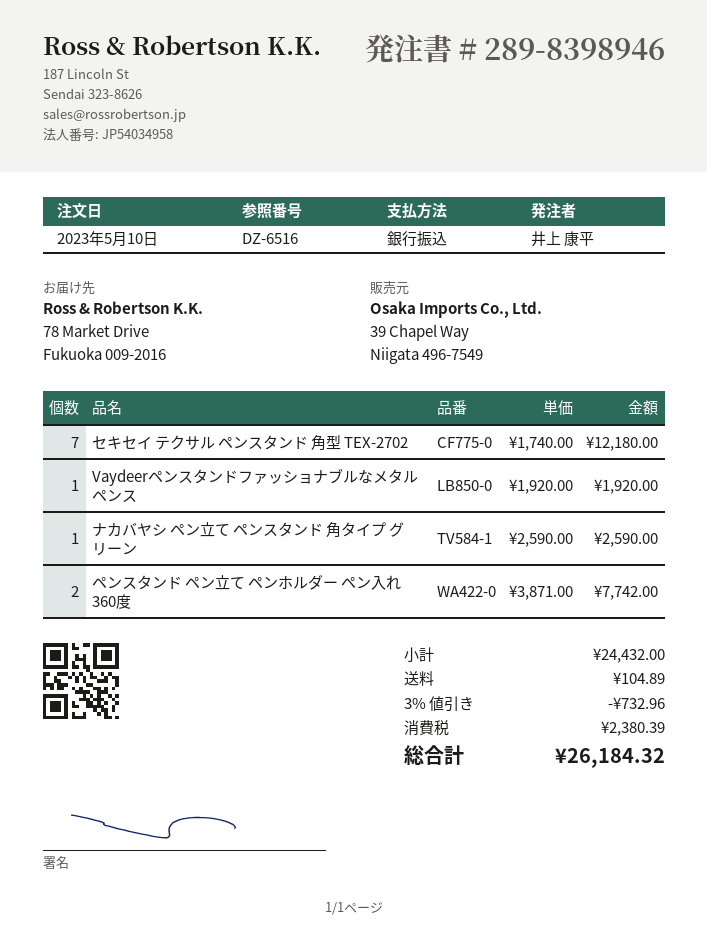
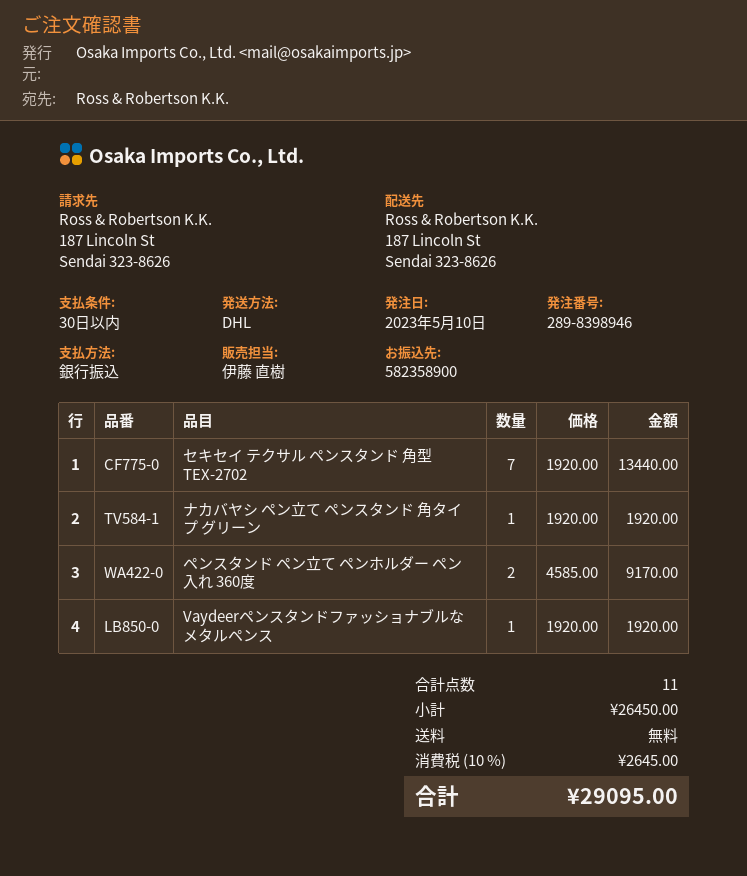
ship to: 78 Market Drive, Fukuoka 009-2016 -> 187 Lincoln St, Sendai 323-8626
セキセイ テクサル ペンスタンド 角型 TEX-2702: 7 x 1740.00 = 12180.00 -> 7 x 1920.00 = 13440.00
ナカバヤシ ペン立て ペンスタンド 角タイプ グリーン: 1 x 2590.00 = 2590.00 -> 1 x 1920.00 = 1920.00
ペンスタンド ペン立て ペンホルダー ペン入れ 360度: 2 x 3871.00 = 7742.00 -> 2 x 4585.00 = 9170.00
subtotal: 24432.00 -> 26450.00
discount: 3% = 732.96 -> none
shipping: 104.89 -> 0.00
tax: 2380.39 -> 2645.00
total: 26184.32 -> 29095.00

